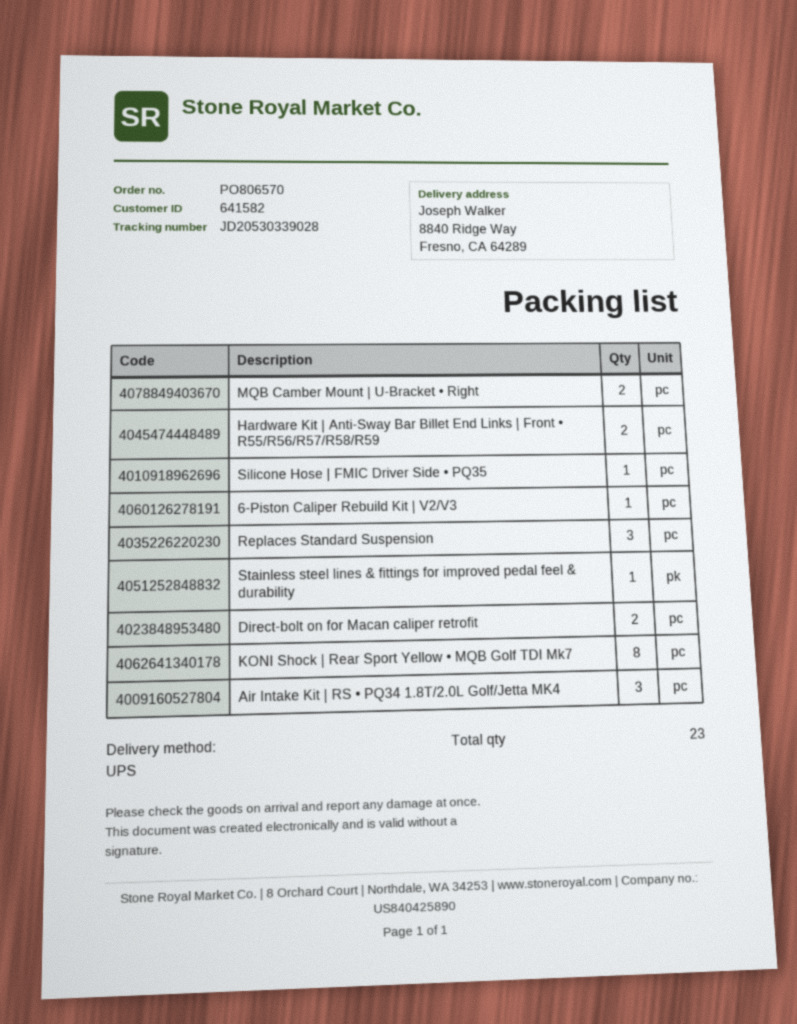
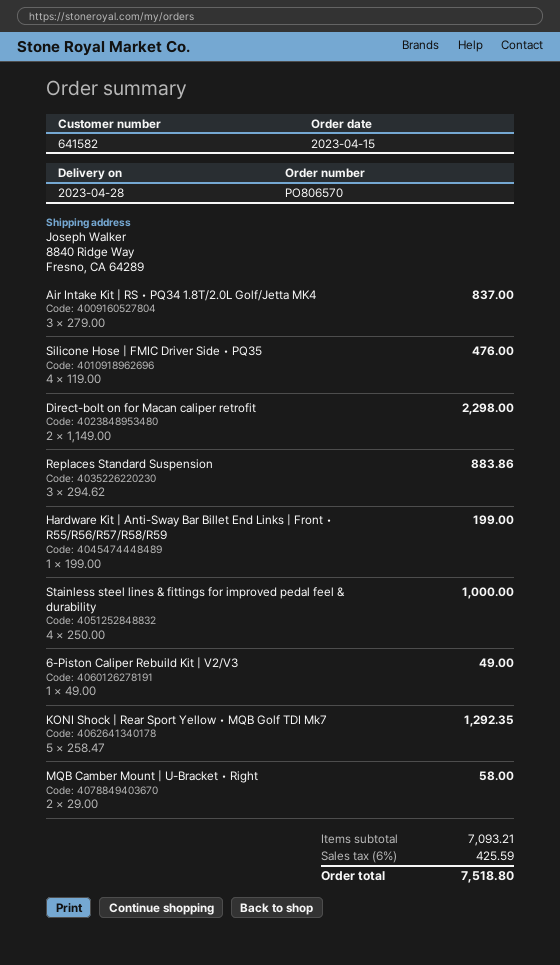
Hardware Kit | Anti-Sway Bar Billet End Links | Front • R55/R56/R57/R58/R59: 2 -> 1
Silicone Hose | FMIC Driver Side • PQ35: 1 -> 4
Stainless steel lines & fittings for improved pedal feel & durability: 1 -> 4
KONI Shock | Rear Sport Yellow • MQB Golf TDI Mk7: 8 -> 5

